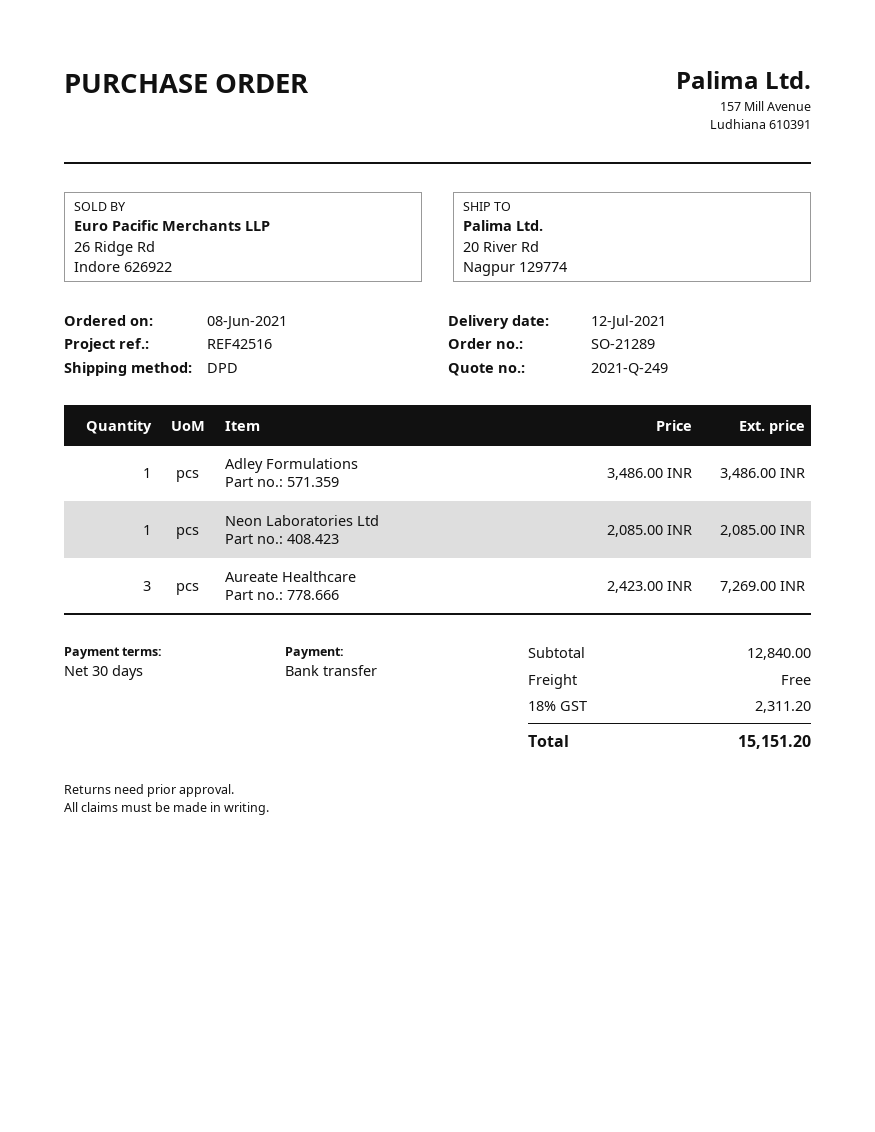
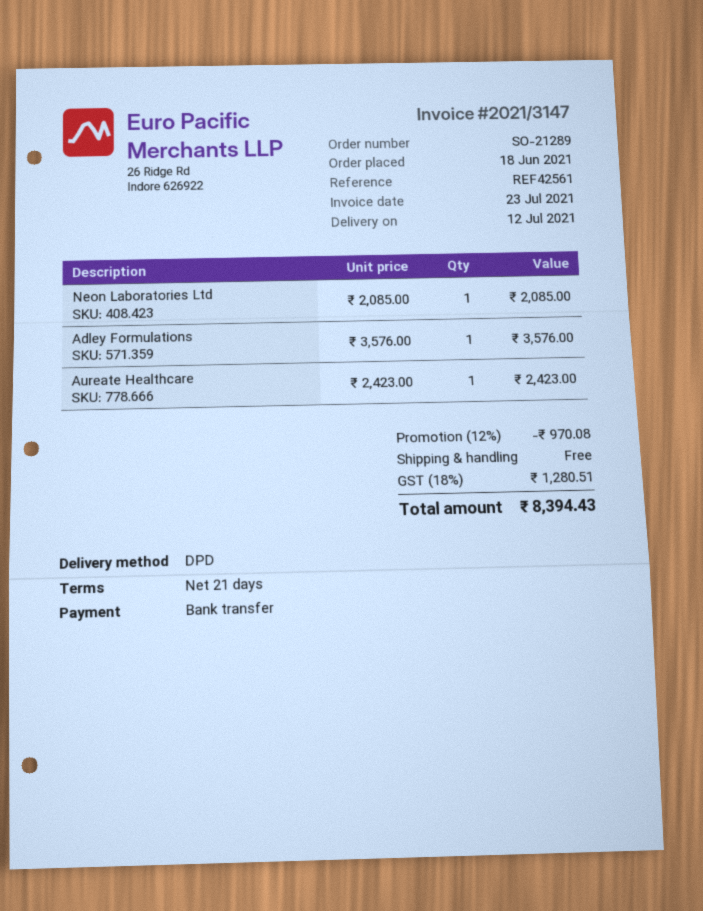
order date: 2021-06-08 -> 2021-06-18
payment terms: 30 days -> 21 days
reference: REF42516 -> REF42561
Adley Formulations: 1 x 3486.00 = 3486.00 -> 1 x 3576.00 = 3576.00
Aureate Healthcare: 3 x 2423.00 = 7269.00 -> 1 x 2423.00 = 2423.00
discount: none -> 12% = 970.08
tax: 18% = 2311.20 -> 18% = 1280.51
total: 15151.20 -> 8394.43

